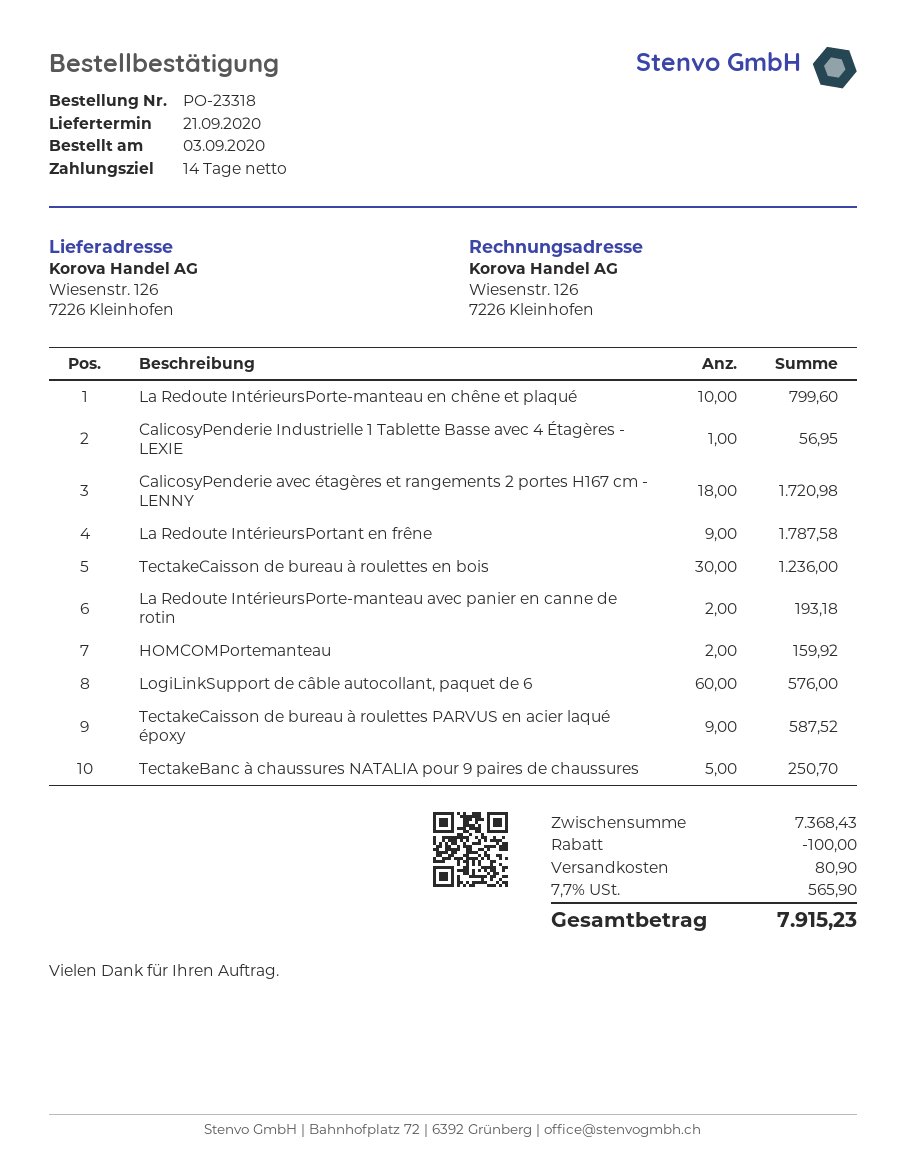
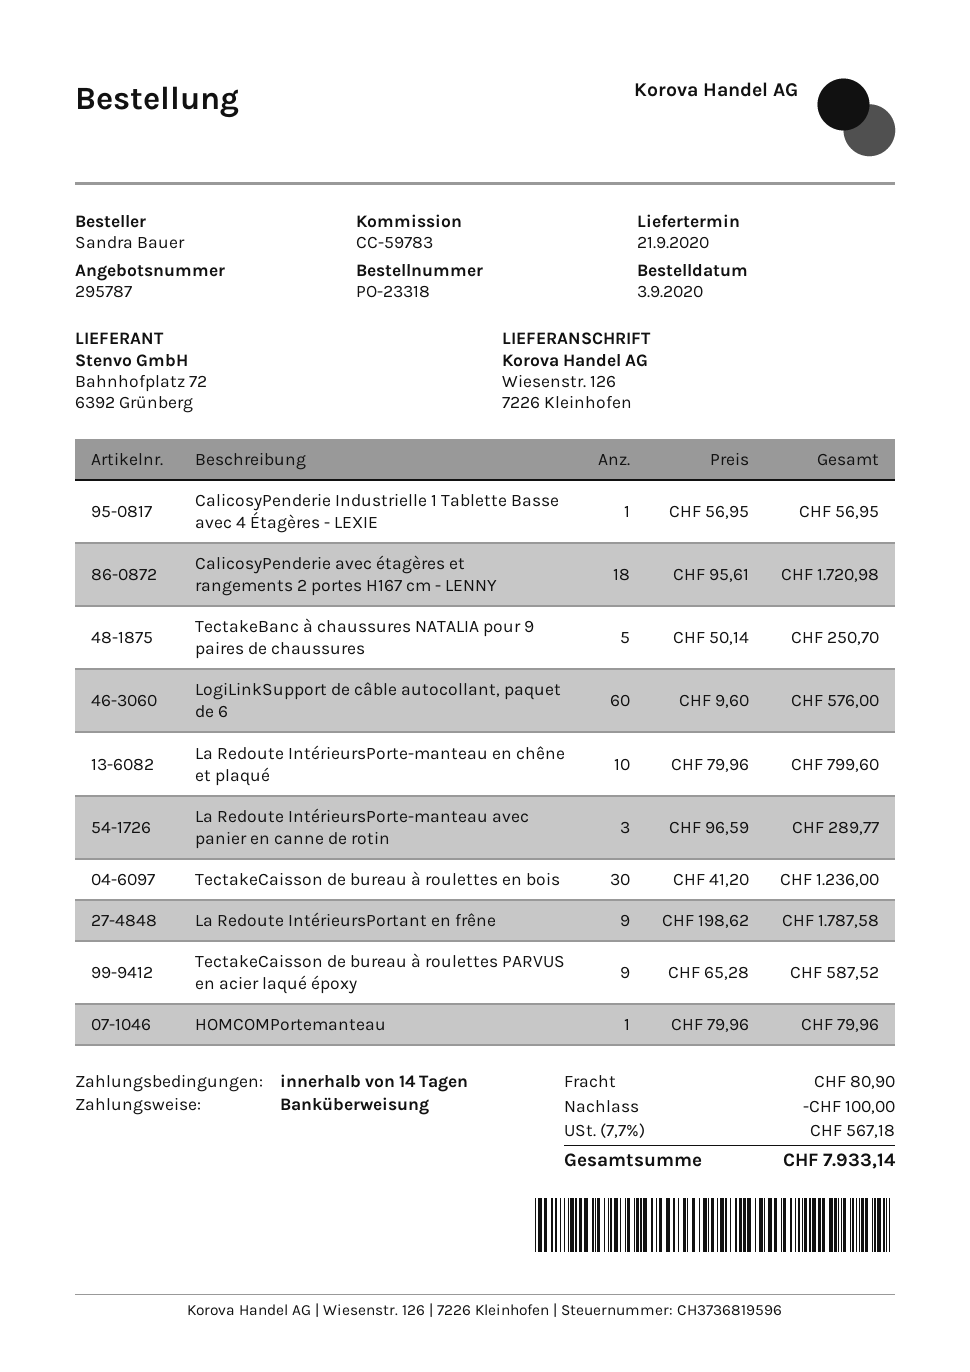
La Redoute IntérieursPorte-manteau avec panier en canne de rotin: 2 for 193.18 -> 3 for 289.77
HOMCOMPortemanteau: 2 for 159.92 -> 1 for 79.96
tax: 7.7% = 565.90 -> 7.7% = 567.18
total: 7915.23 -> 7933.14

